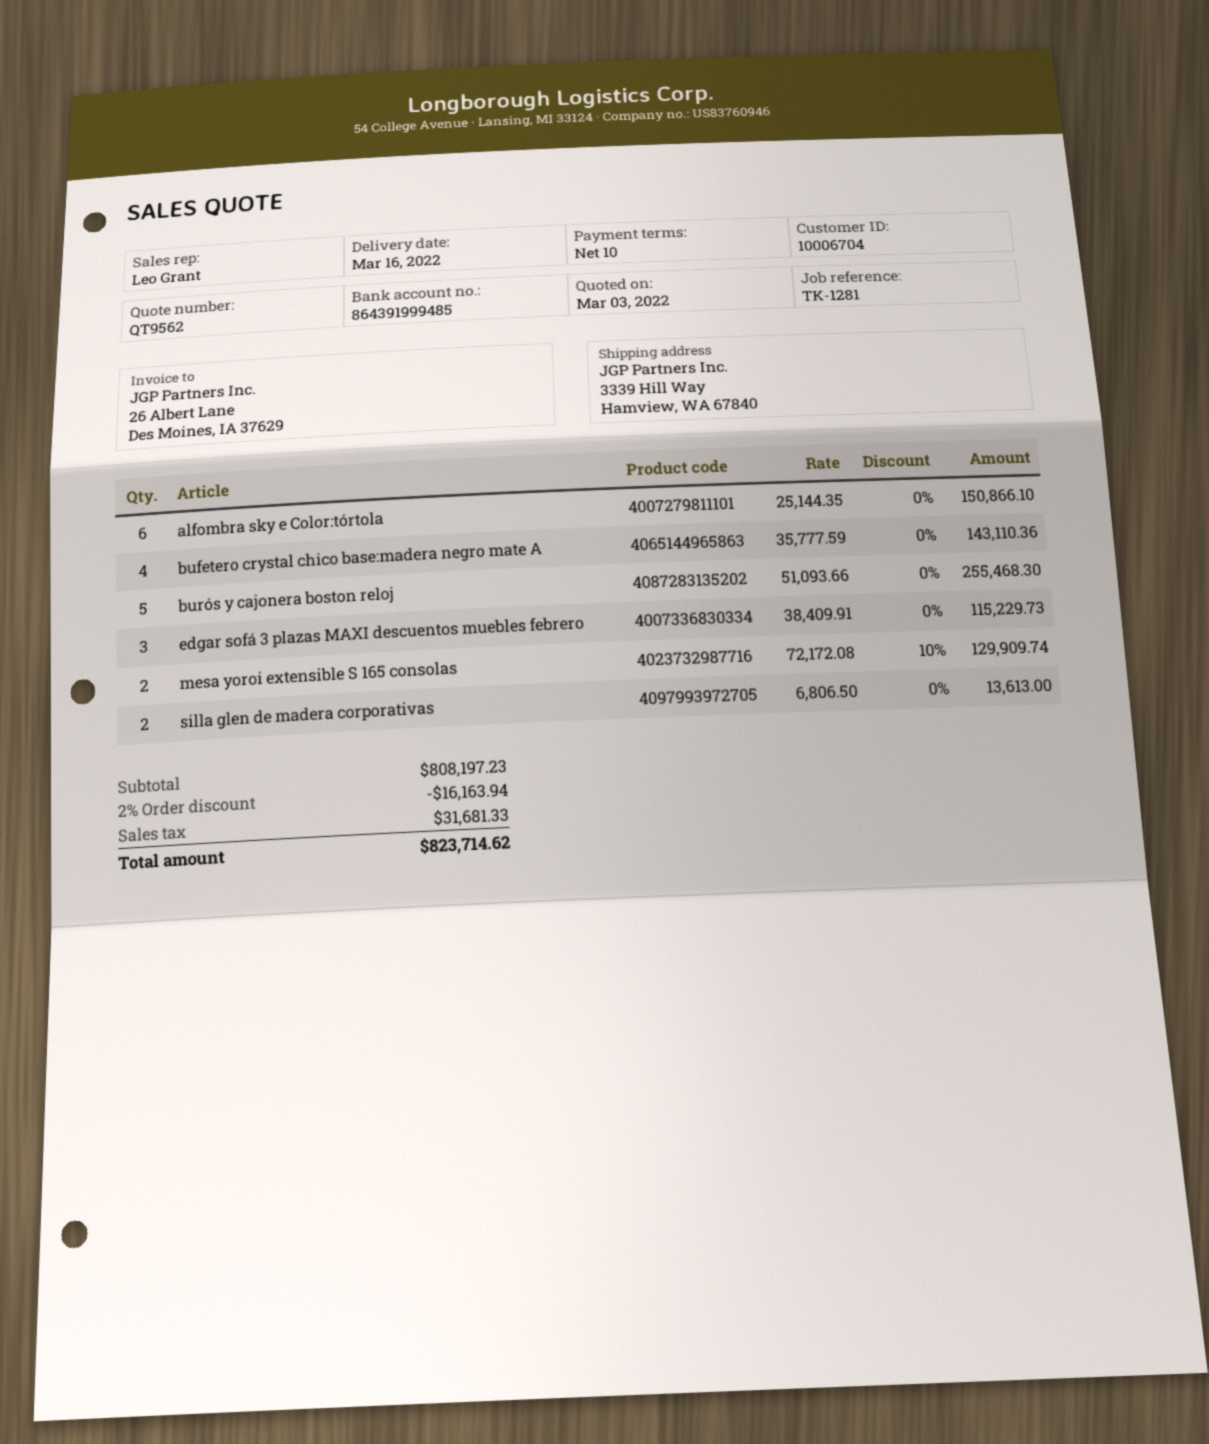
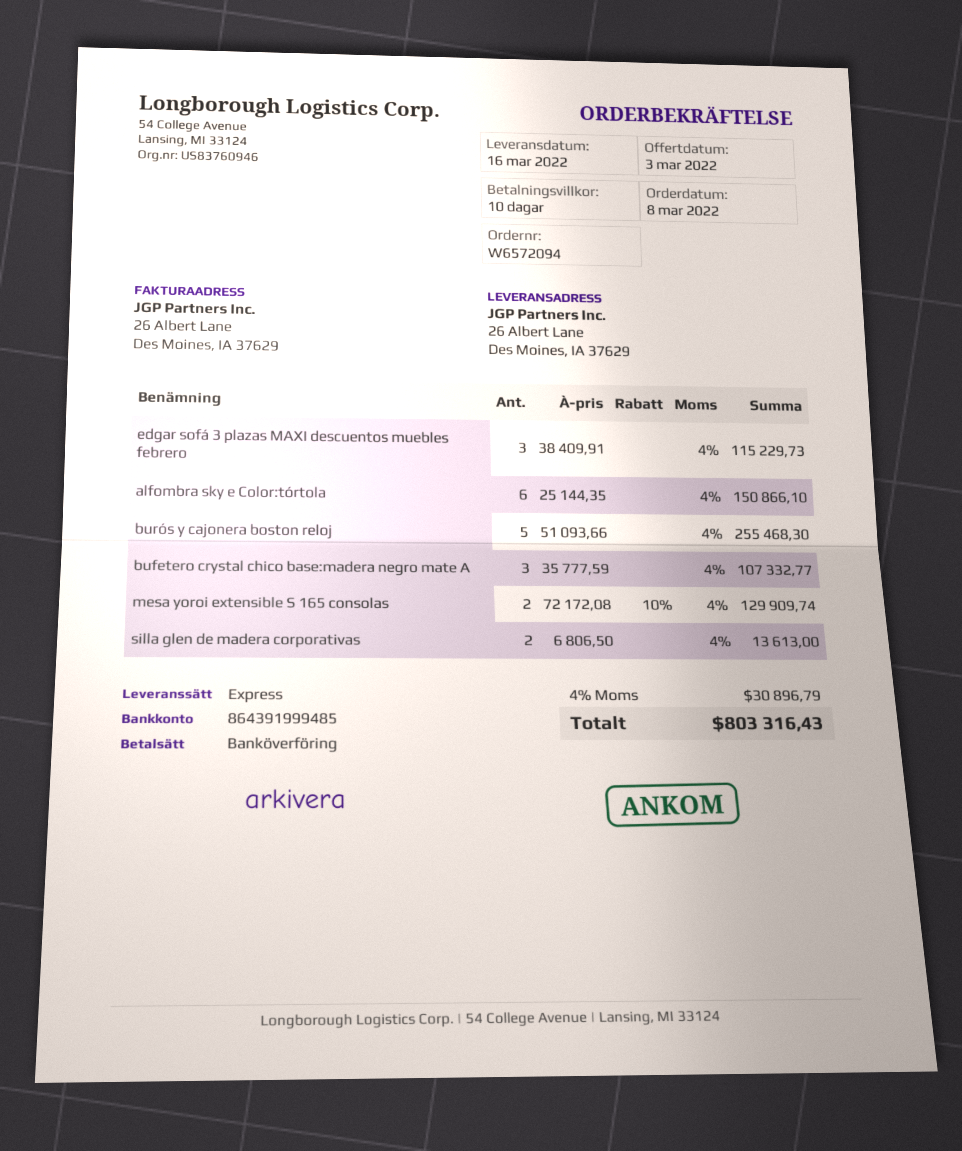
ship to: 3339 Hill Way, Hamview, WA 67840 -> 26 Albert Lane, Des Moines, IA 37629
bufetero crystal chico base:madera negro mate A: 4 x 35777.59 = 143110.36 -> 3 x 35777.59 = 107332.77
discount: 2% = 16163.94 -> none
tax: 31681.33 -> 30896.79
total: 823714.62 -> 803316.43

